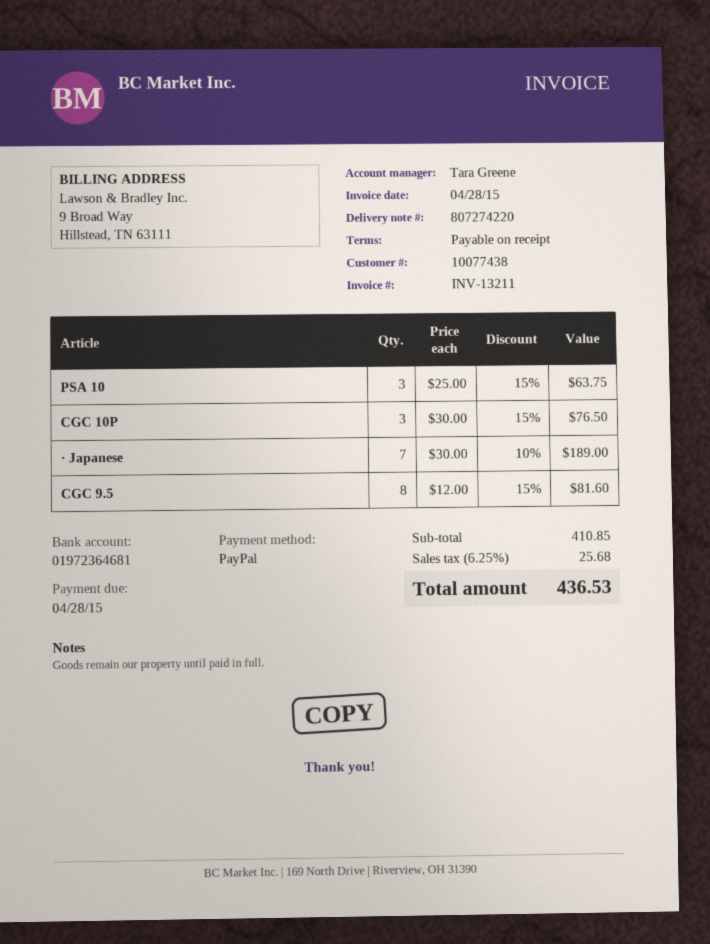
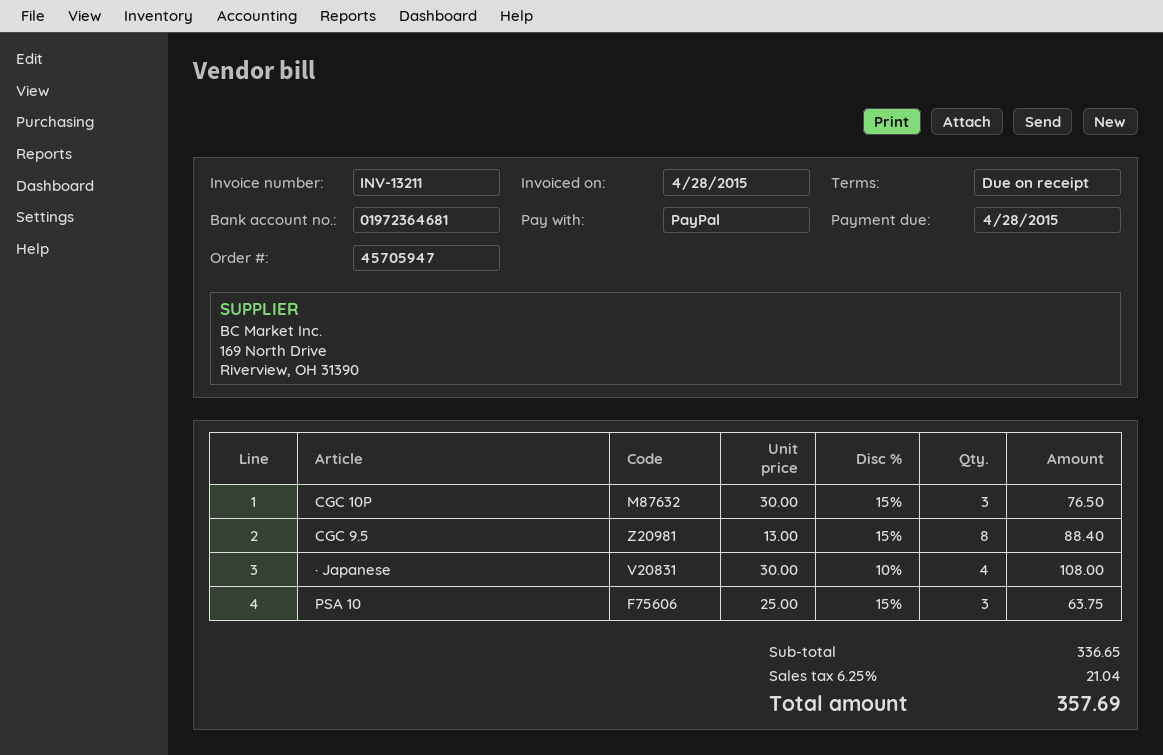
· Japanese: 7 x 30.00 - 10% = 189.00 -> 4 x 30.00 - 10% = 108.00
CGC 9.5: 8 x 12.00 - 15% = 81.60 -> 8 x 13.00 - 15% = 88.40
subtotal: 410.85 -> 336.65
tax: 6.25% = 25.68 -> 6.25% = 21.04
total: 436.53 -> 357.69

